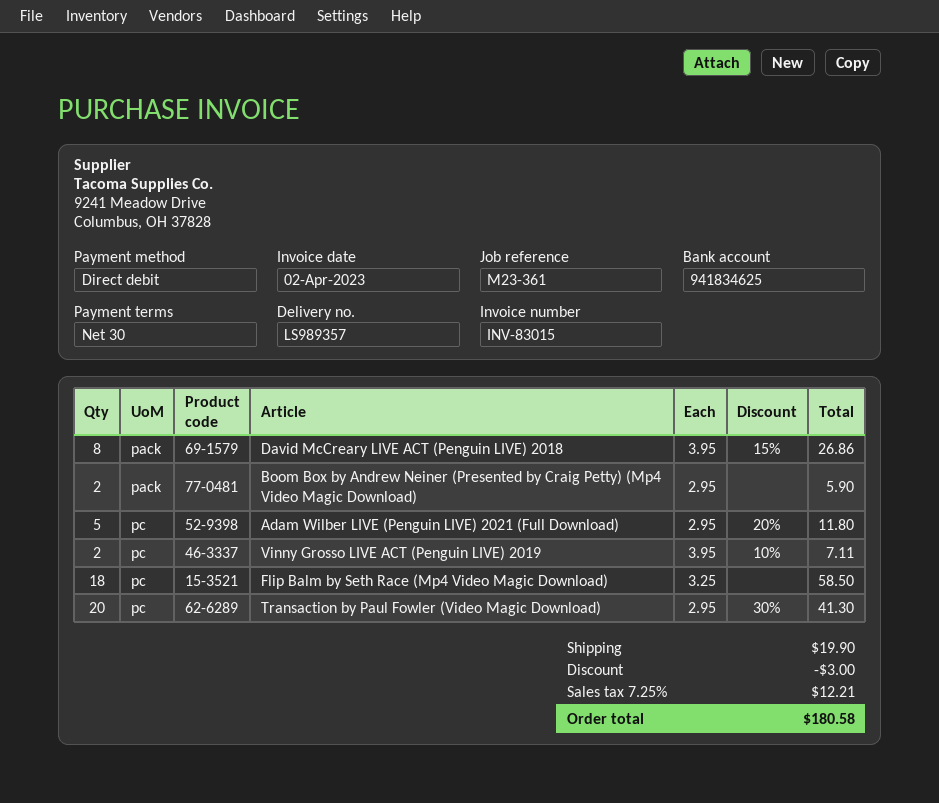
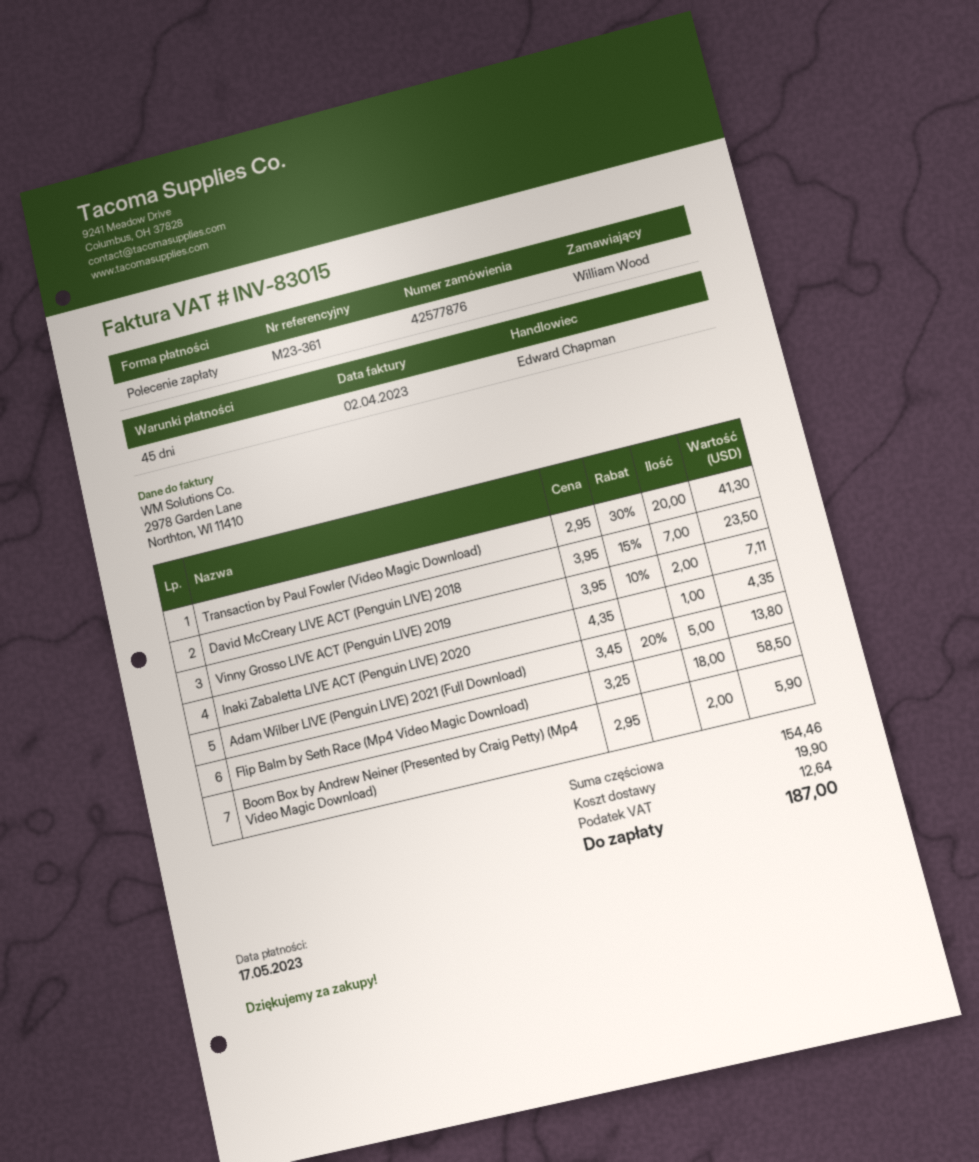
payment terms: 30 days -> 45 days
David McCreary LIVE ACT (Penguin LIVE) 2018: 8 x 3.95 - 15% = 26.86 -> 7 x 3.95 - 15% = 23.50
Adam Wilber LIVE (Penguin LIVE) 2021 (Full Download): 5 x 2.95 - 20% = 11.80 -> 5 x 3.45 - 20% = 13.80
Inaki Zabaletta LIVE ACT (Penguin LIVE) 2020: none -> 1 x 4.35 = 4.35
discount: 3.00 -> none
tax: 12.21 -> 12.64
total: 180.58 -> 187.00

